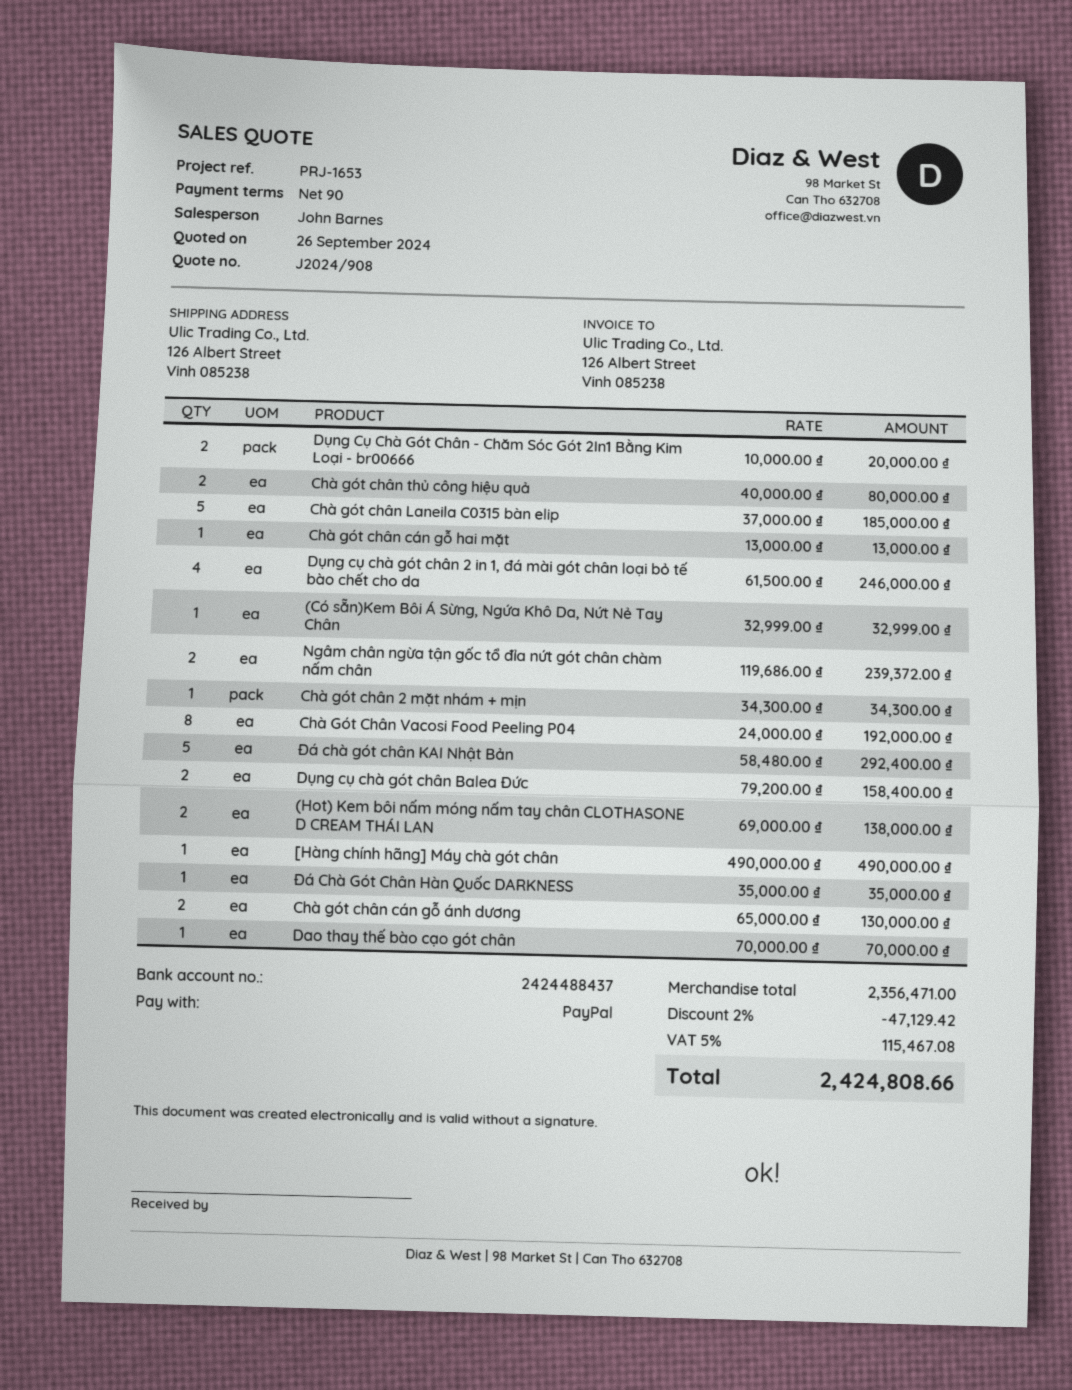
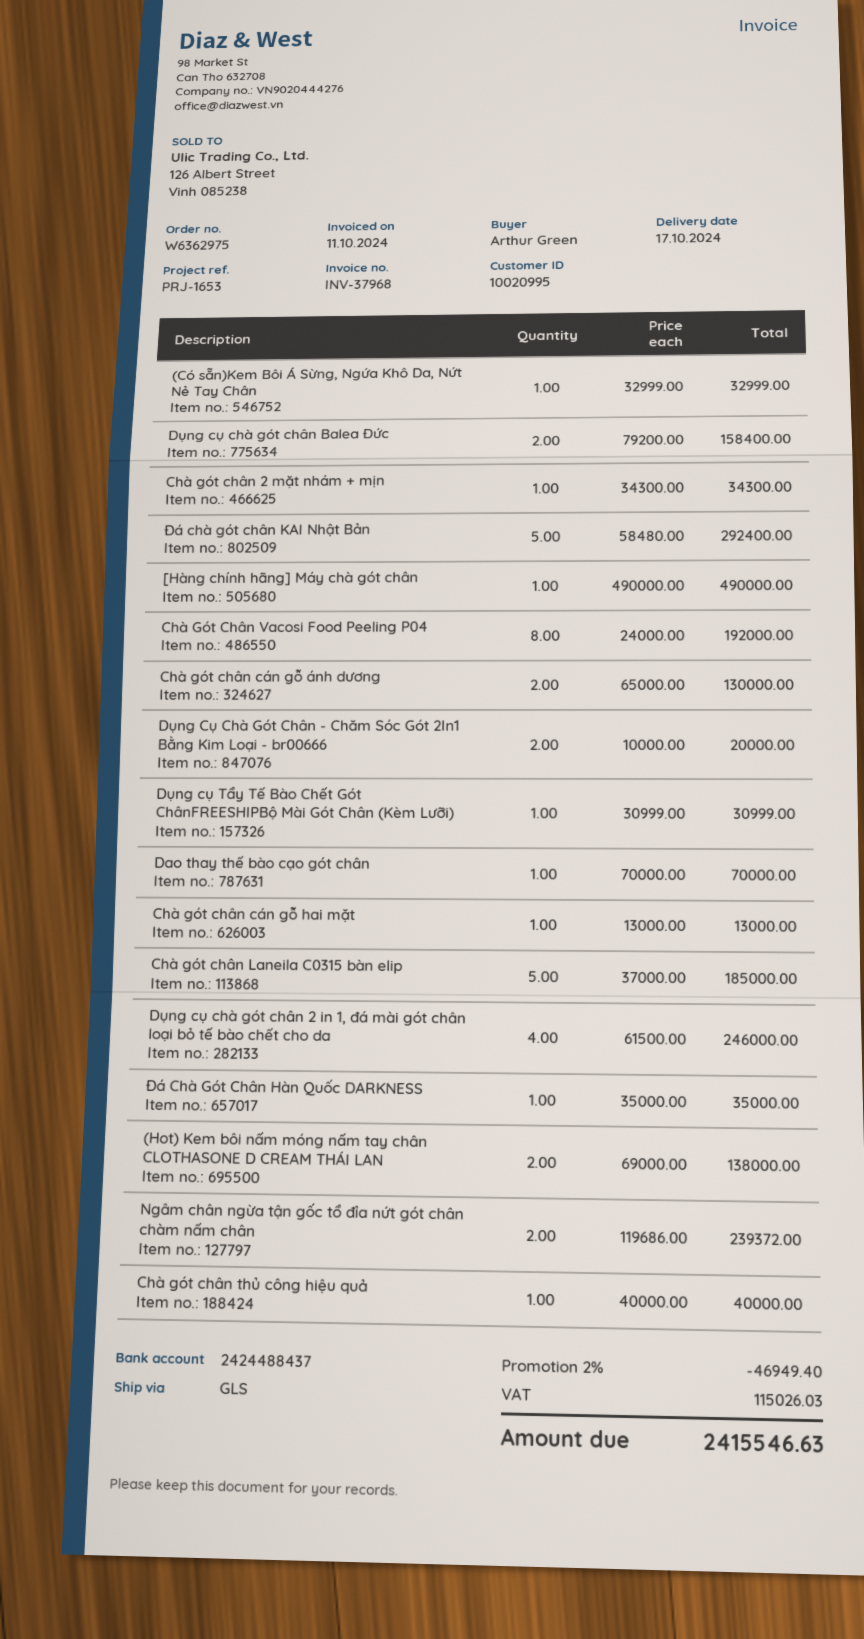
Chà gót chân thủ công hiệu quả: 2 x 40000.00 = 80000.00 -> 1 x 40000.00 = 40000.00
Dụng cụ Tẩy Tế Bào Chết Gót ChânFREESHIPBộ Mài Gót Chân (Kèm Lưỡi): none -> 1 x 30999.00 = 30999.00
discount: 2% = 47129.42 -> 2% = 46949.40
tax: 115467.08 -> 115026.03
total: 2424808.66 -> 2415546.63

